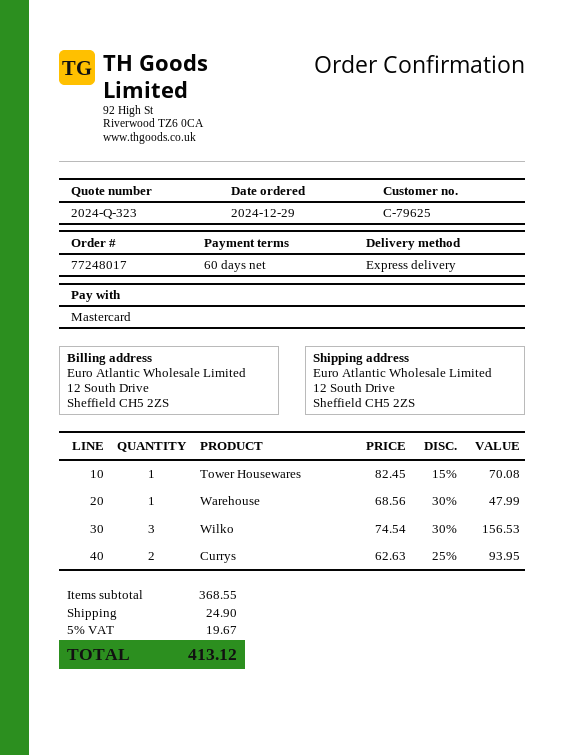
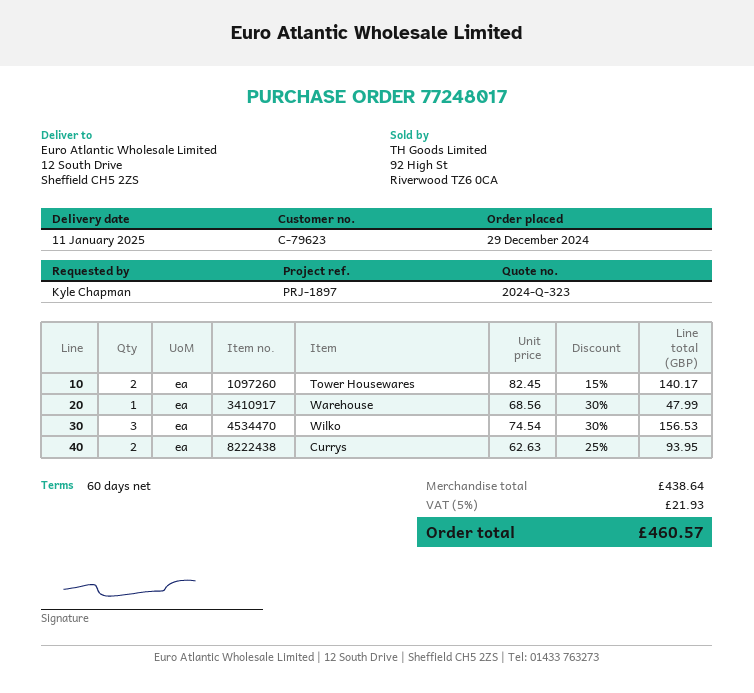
customer number: C-79625 -> C-79623
Tower Housewares: 1 x 82.45 - 15% = 70.08 -> 2 x 82.45 - 15% = 140.17
subtotal: 368.55 -> 438.64
shipping: 24.90 -> none
tax: 5% = 19.67 -> 5% = 21.93
total: 413.12 -> 460.57

